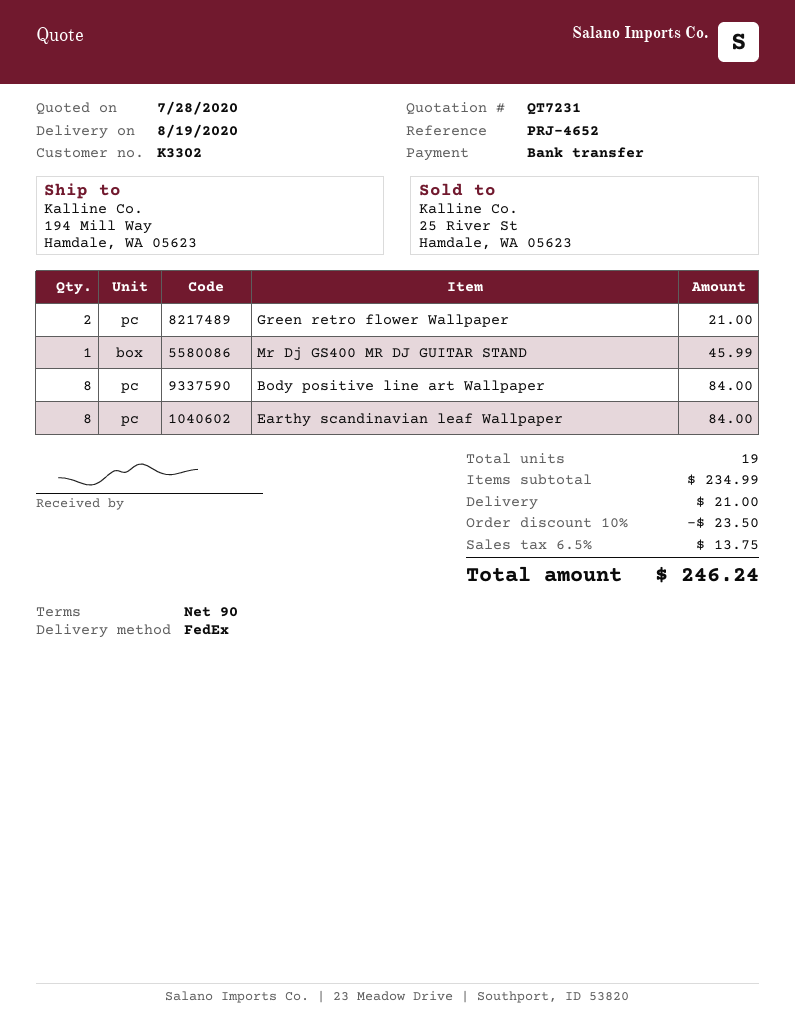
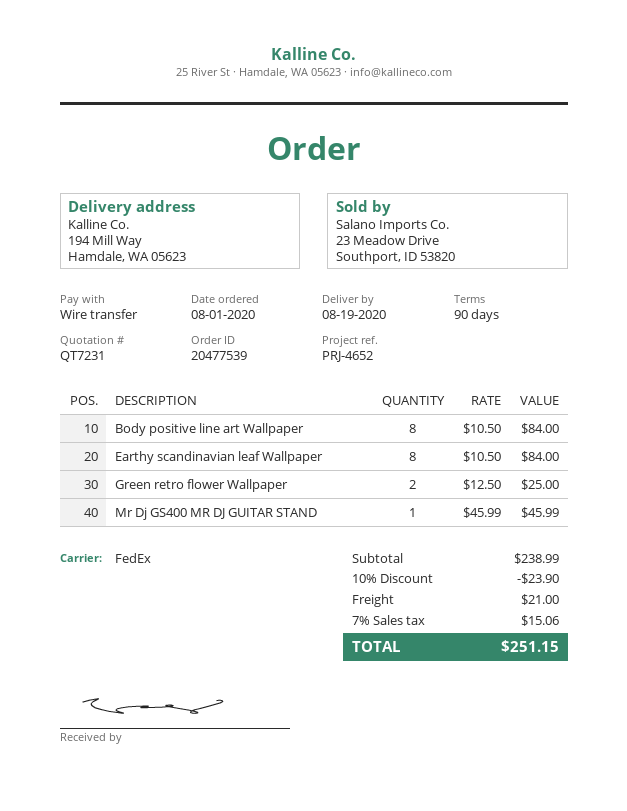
Green retro flower Wallpaper: 2 for 21.00 -> 2 for 25.00
subtotal: 234.99 -> 238.99
discount: 10% = 23.50 -> 10% = 23.90
tax: 6.5% = 13.75 -> 7% = 15.06
total: 246.24 -> 251.15

